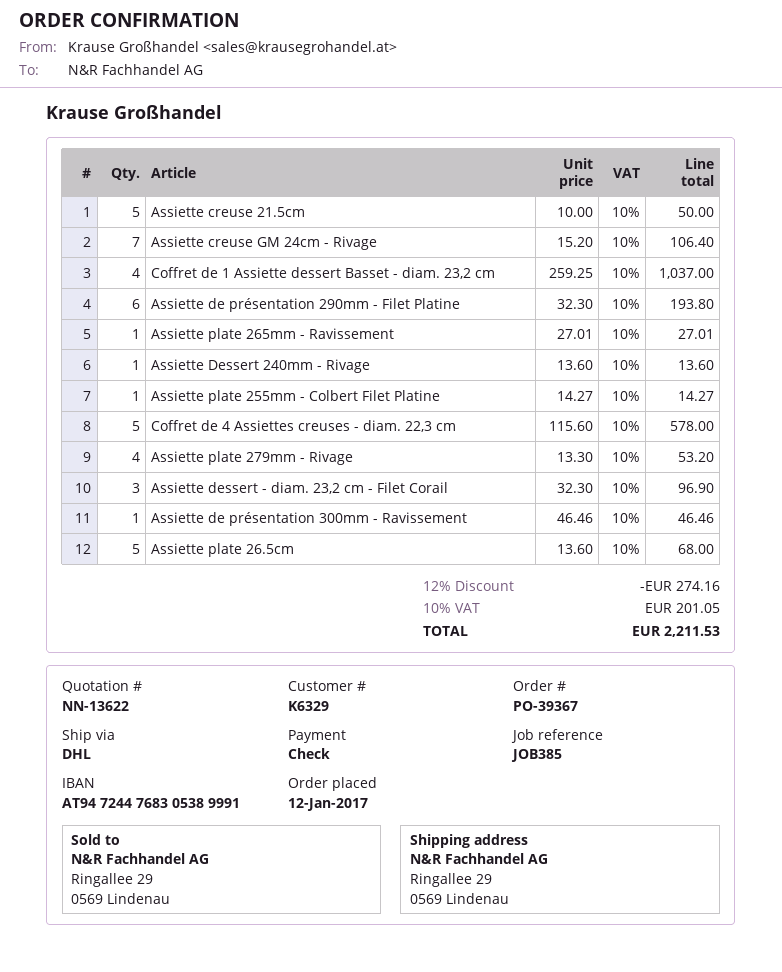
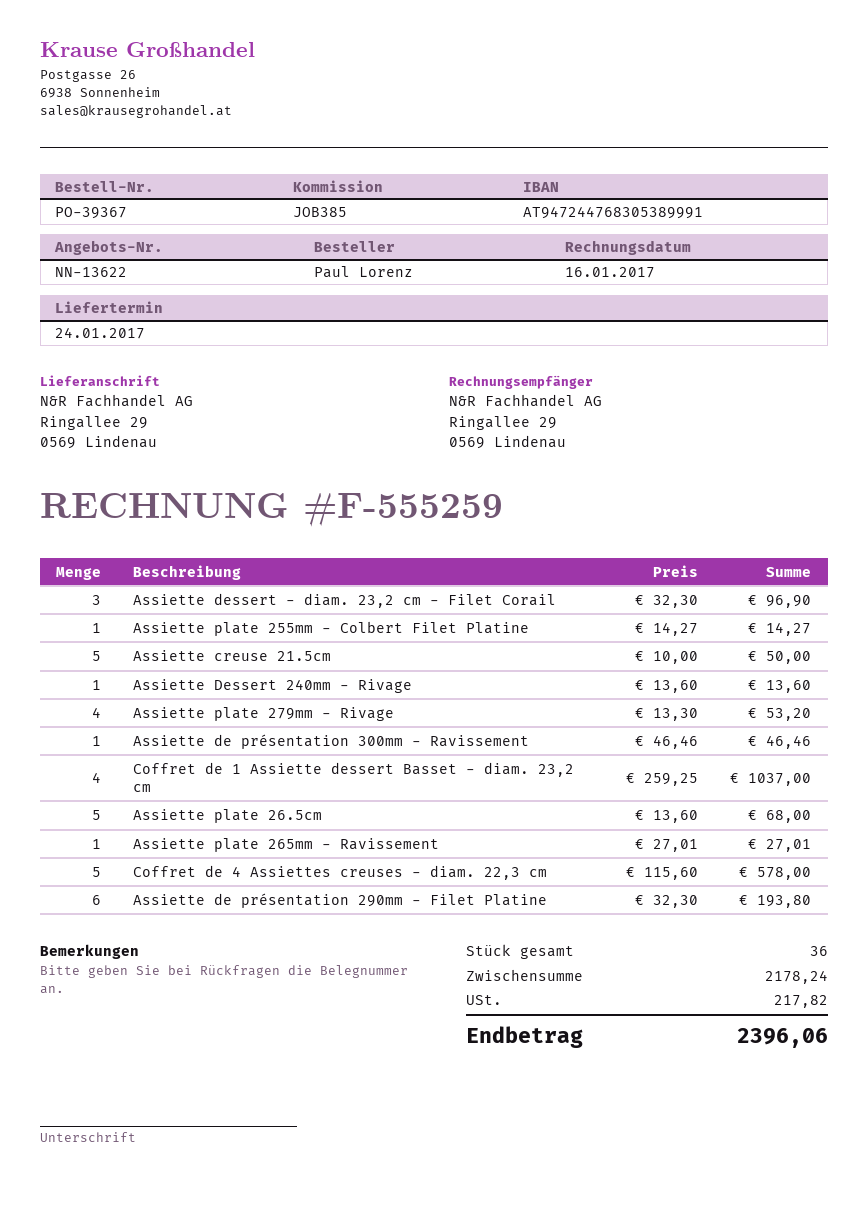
Assiette creuse GM 24cm - Rivage: 7 x 15.20 = 106.40 -> none
discount: 12% = 274.16 -> none
tax: 201.05 -> 217.82
total: 2211.53 -> 2396.06

